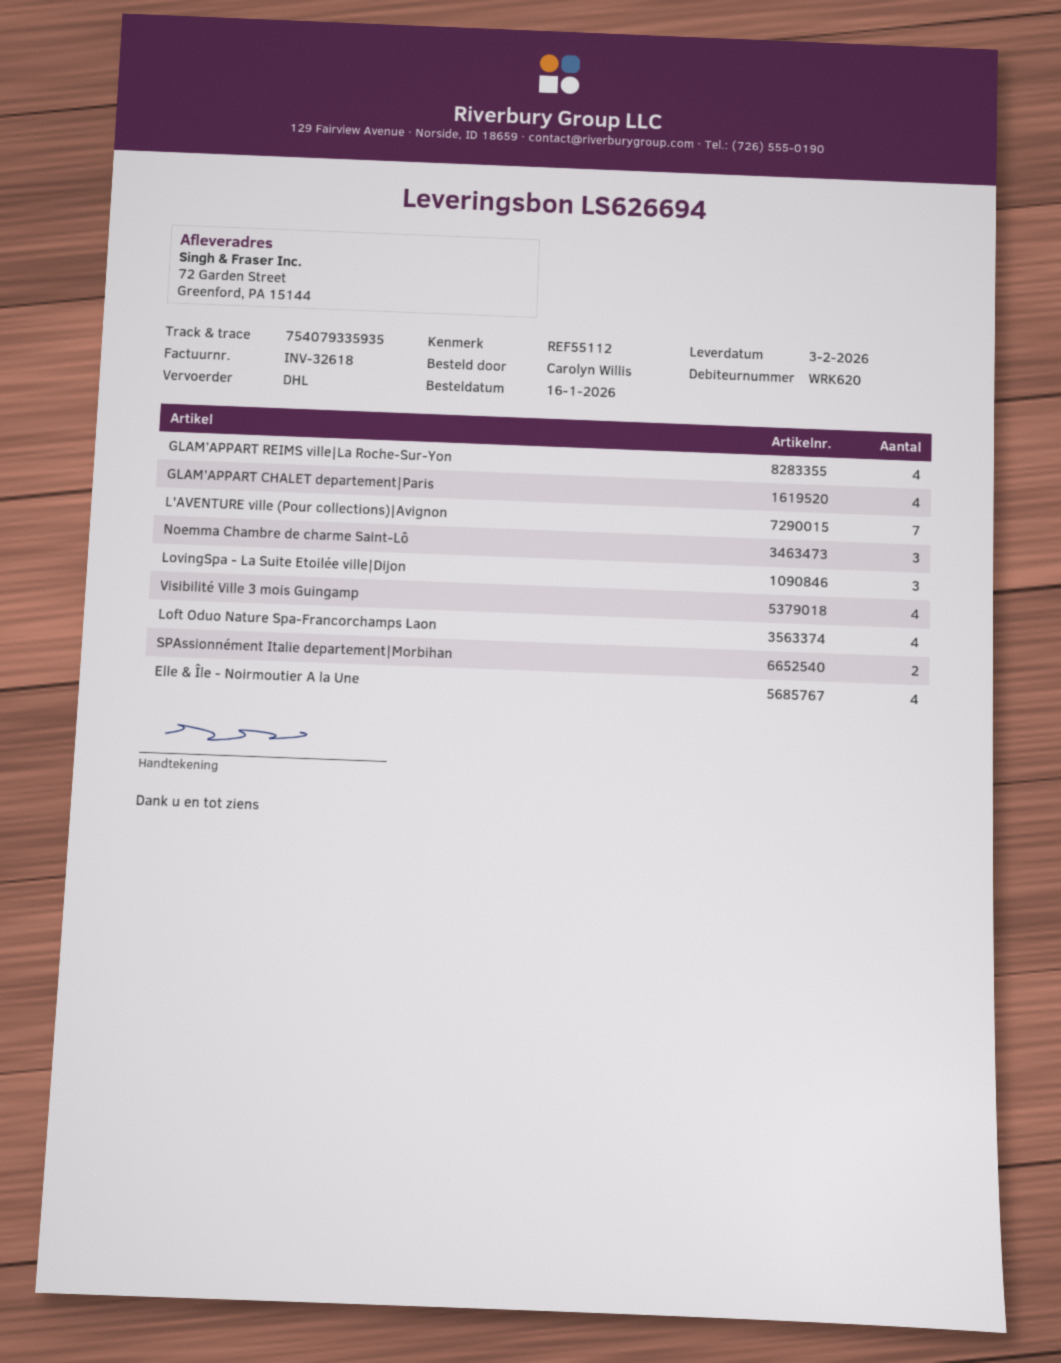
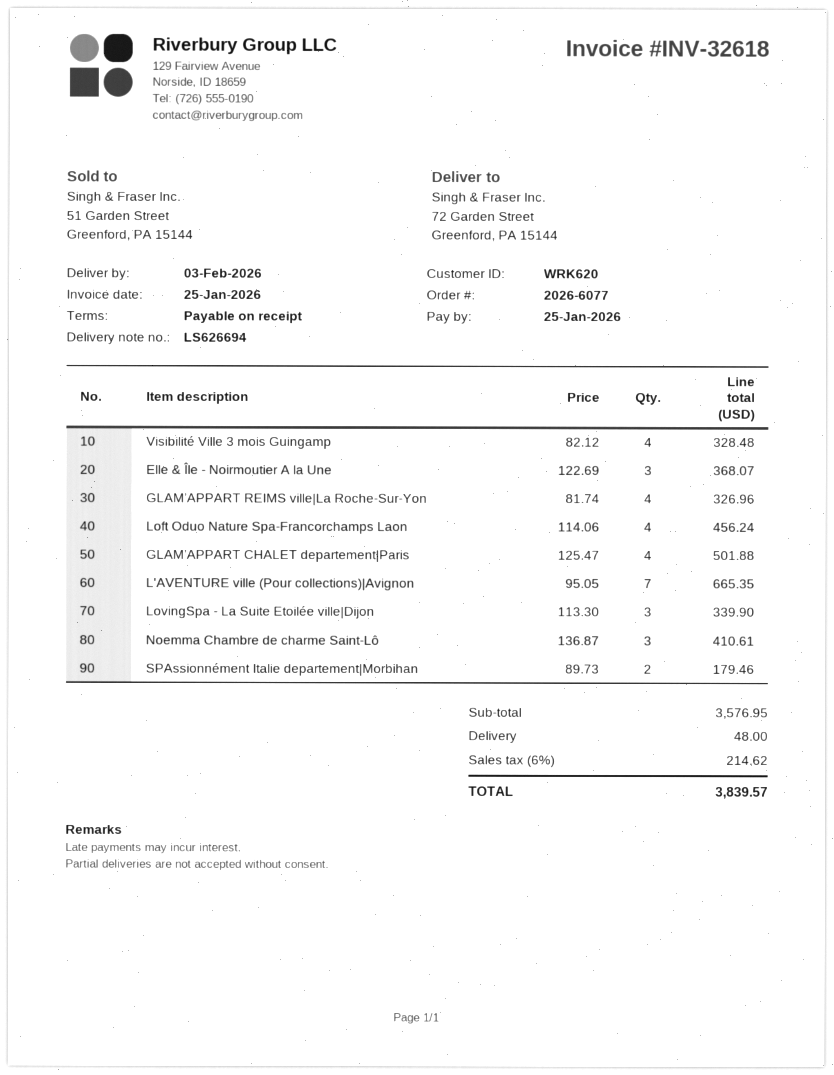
Elle & Île - Noirmoutier A la Une: 4 -> 3

